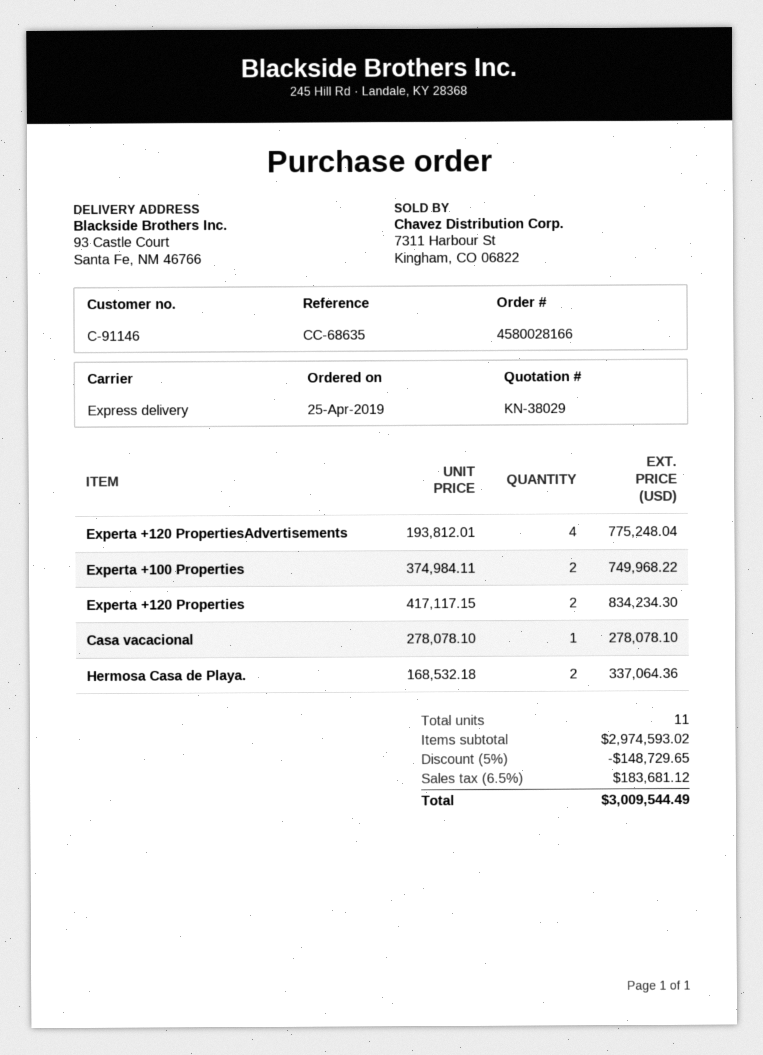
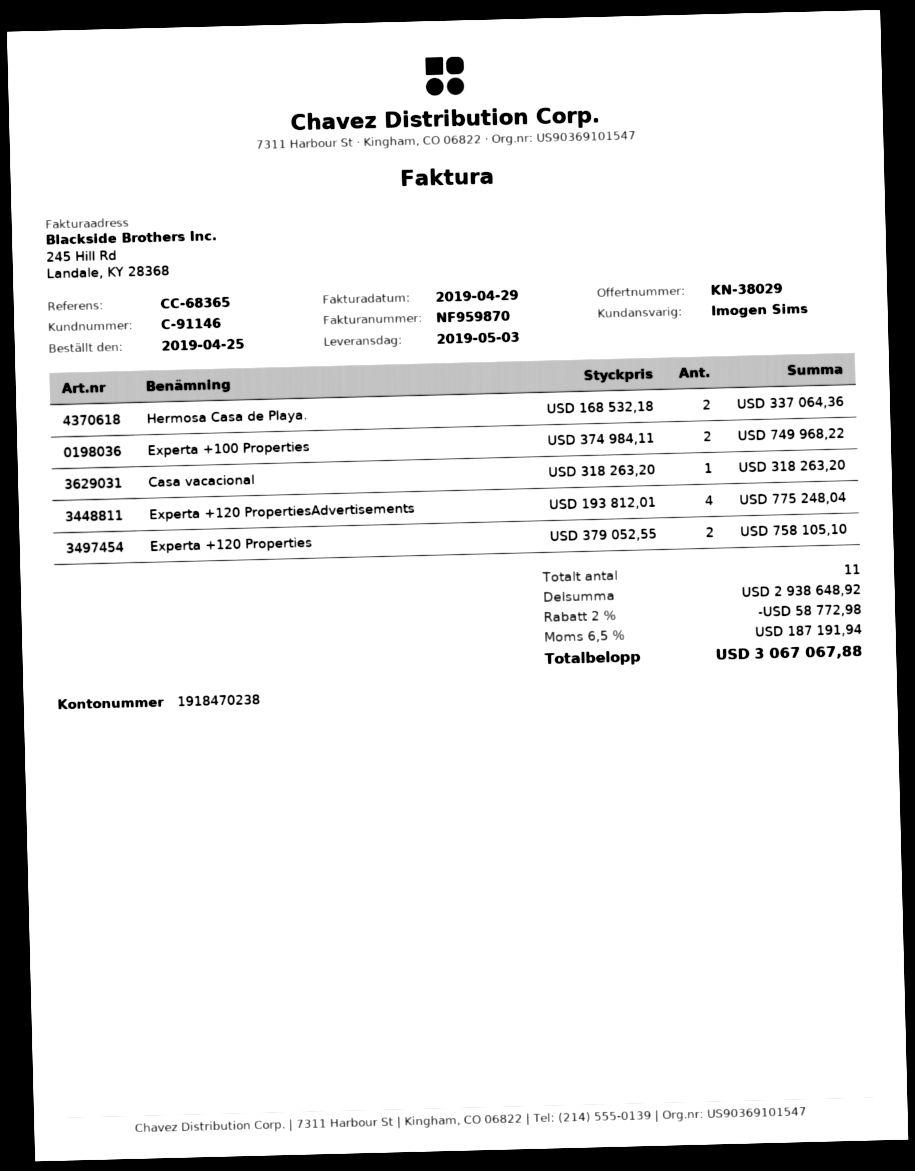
reference: CC-68635 -> CC-68365
Experta +120 Properties: 2 x 417117.15 = 834234.30 -> 2 x 379052.55 = 758105.10
Casa vacacional: 1 x 278078.10 = 278078.10 -> 1 x 318263.20 = 318263.20
subtotal: 2974593.02 -> 2938648.92
discount: 5% = 148729.65 -> 2% = 58772.98
tax: 6.5% = 183681.12 -> 6.5% = 187191.94
total: 3009544.49 -> 3067067.88

